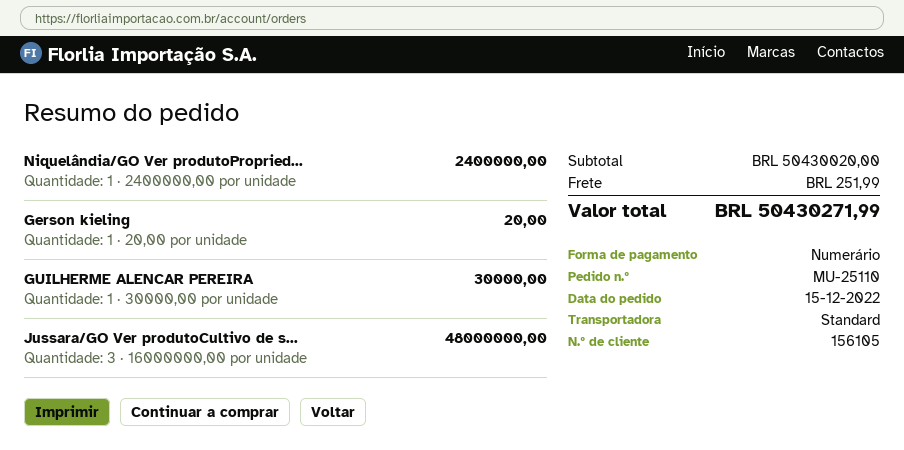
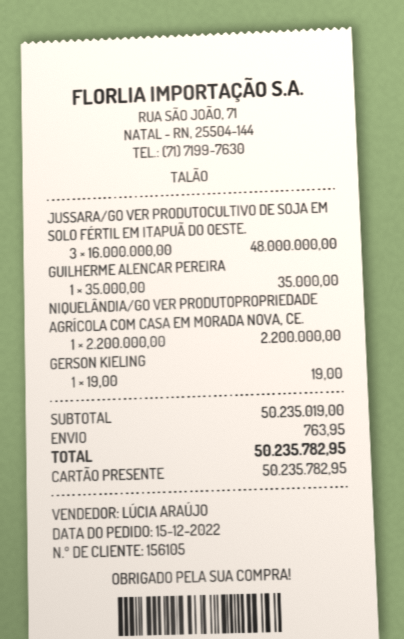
payment method: cash -> gift card
Niquelândia/GO Ver produtoPropried...: 1 x 2400000.00 = 2400000.00 -> 1 x 2200000.00 = 2200000.00
Gerson kieling: 1 x 20.00 = 20.00 -> 1 x 19.00 = 19.00
GUILHERME ALENCAR PEREIRA: 1 x 30000.00 = 30000.00 -> 1 x 35000.00 = 35000.00
subtotal: 50430020.00 -> 50235019.00
shipping: 251.99 -> 763.95
total: 50430271.99 -> 50235782.95

